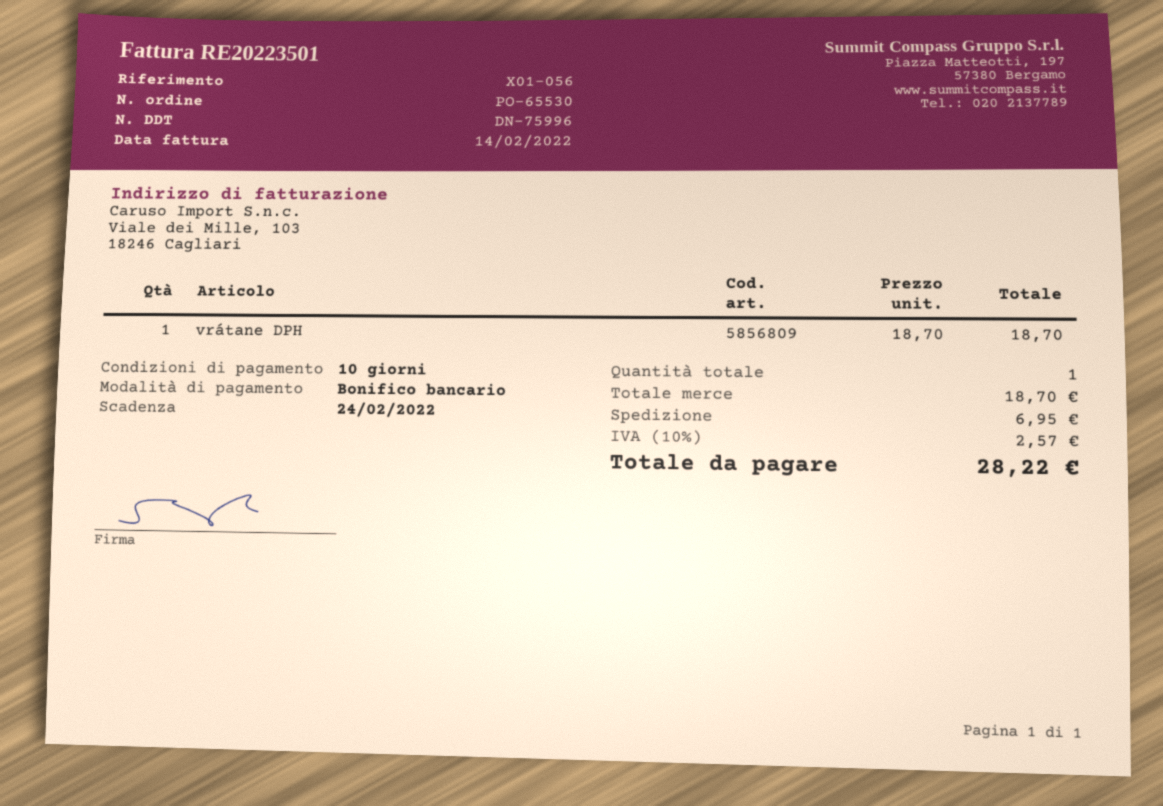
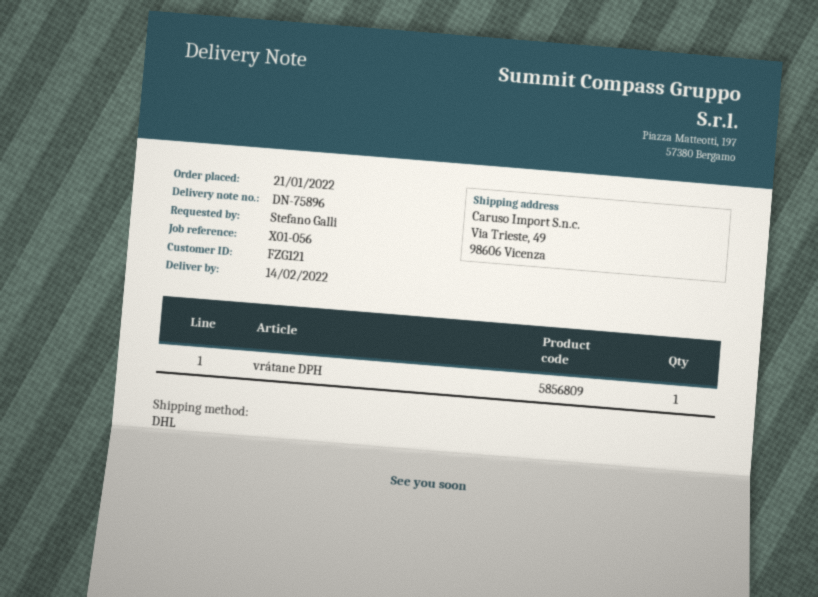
delivery note number: DN-75996 -> DN-75896

